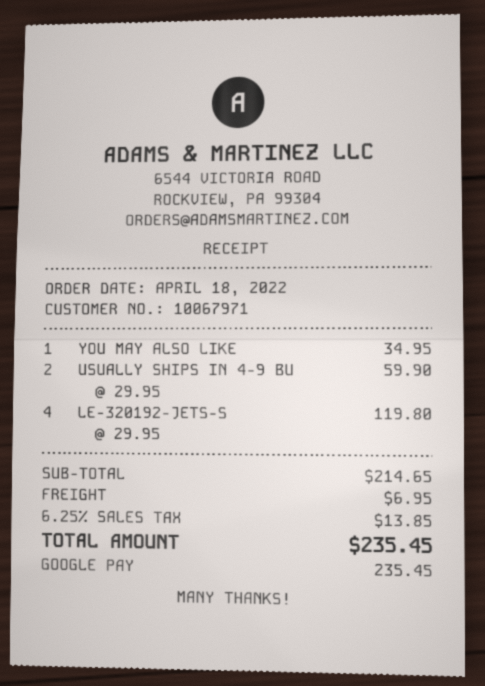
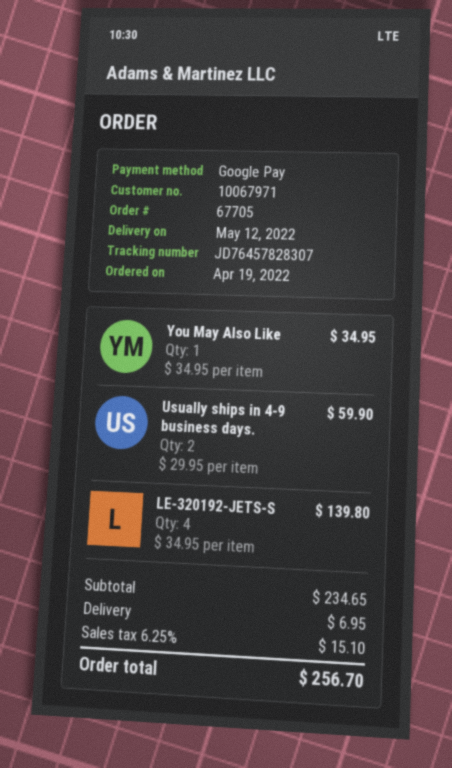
order date: 2022-04-18 -> 2022-04-19
LE-320192-JETS-S: 4 x 29.95 = 119.80 -> 4 x 34.95 = 139.80
subtotal: 214.65 -> 234.65
tax: 6.25% = 13.85 -> 6.25% = 15.10
total: 235.45 -> 256.70

